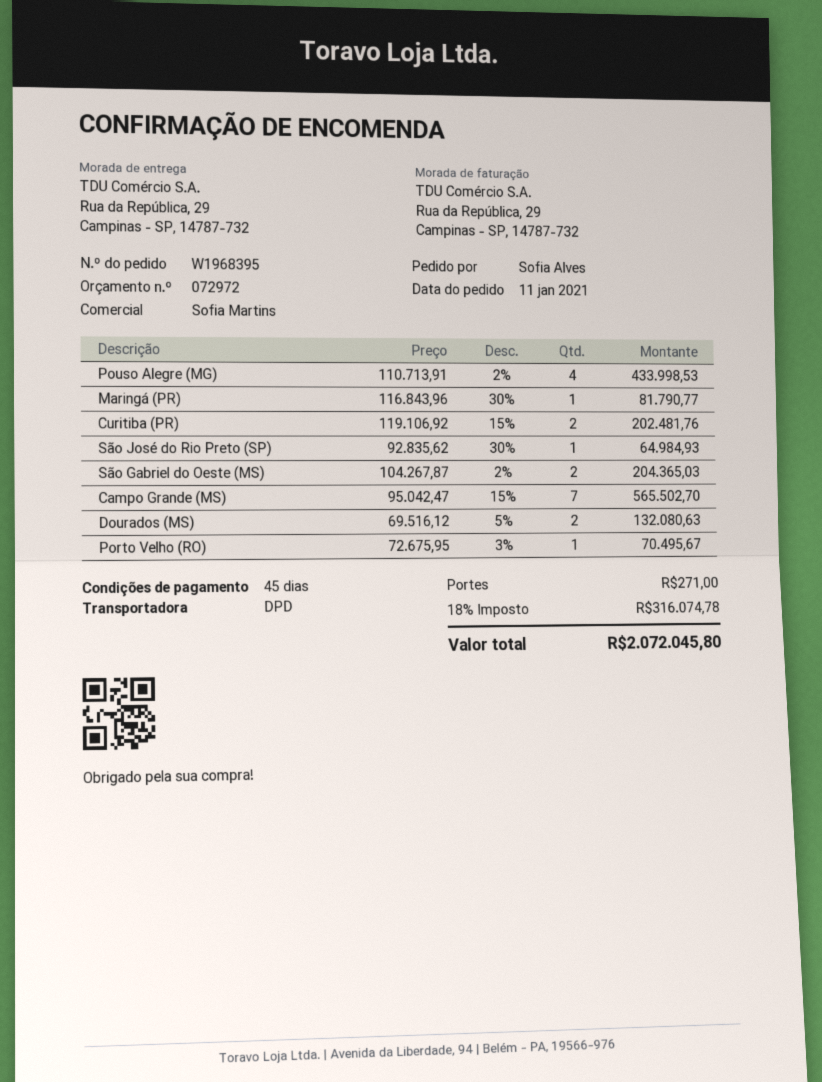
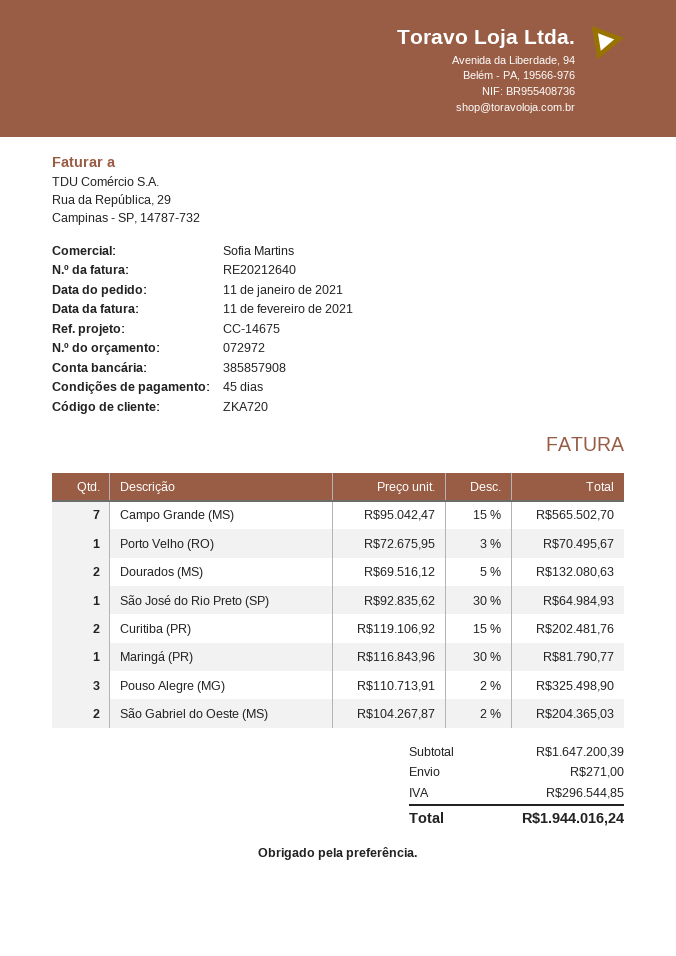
Pouso Alegre (MG): 4 x 110713.91 - 2% = 433998.53 -> 3 x 110713.91 - 2% = 325498.90
tax: 316074.78 -> 296544.85
total: 2072045.80 -> 1944016.24

